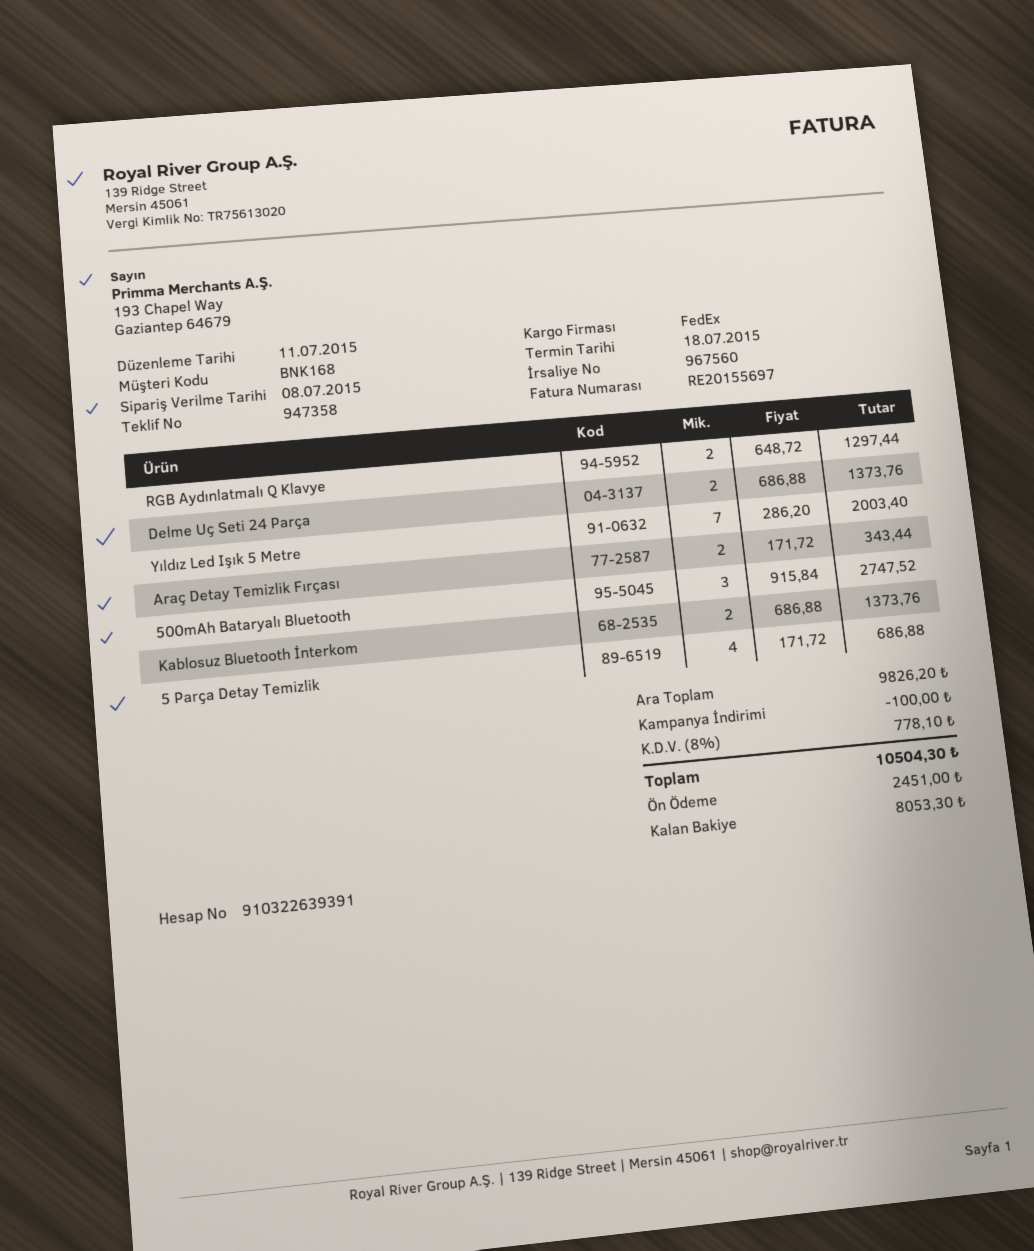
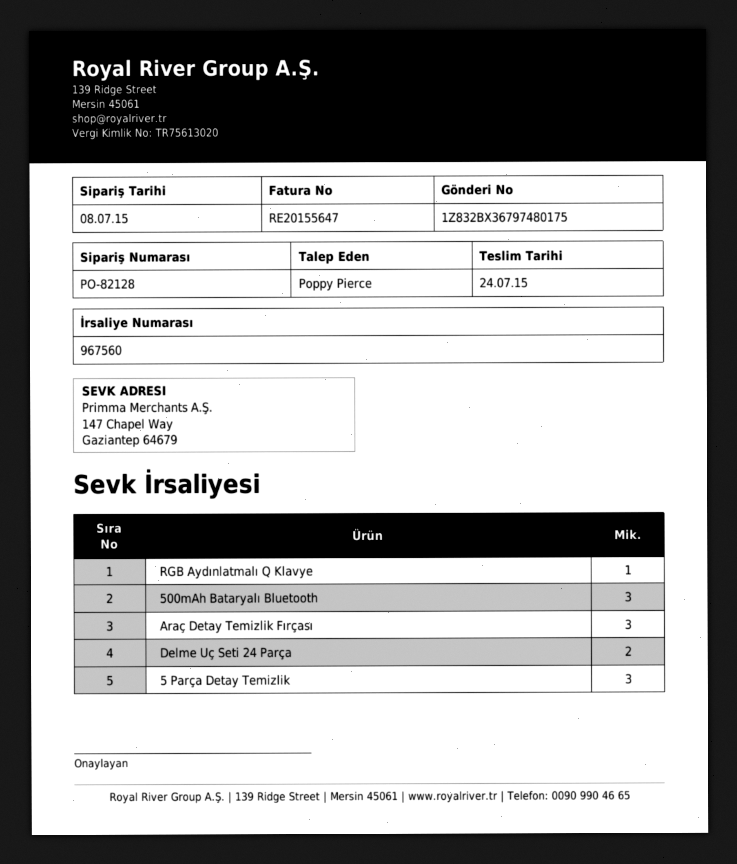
delivery date: 2015-07-18 -> 2015-07-24
invoice number: RE20155697 -> RE20155647
RGB Aydınlatmalı Q Klavye: 2 -> 1
Yıldız Led Işık 5 Metre: 7 -> none
Araç Detay Temizlik Fırçası: 2 -> 3
Kablosuz Bluetooth İnterkom: 2 -> none
5 Parça Detay Temizlik: 4 -> 3

